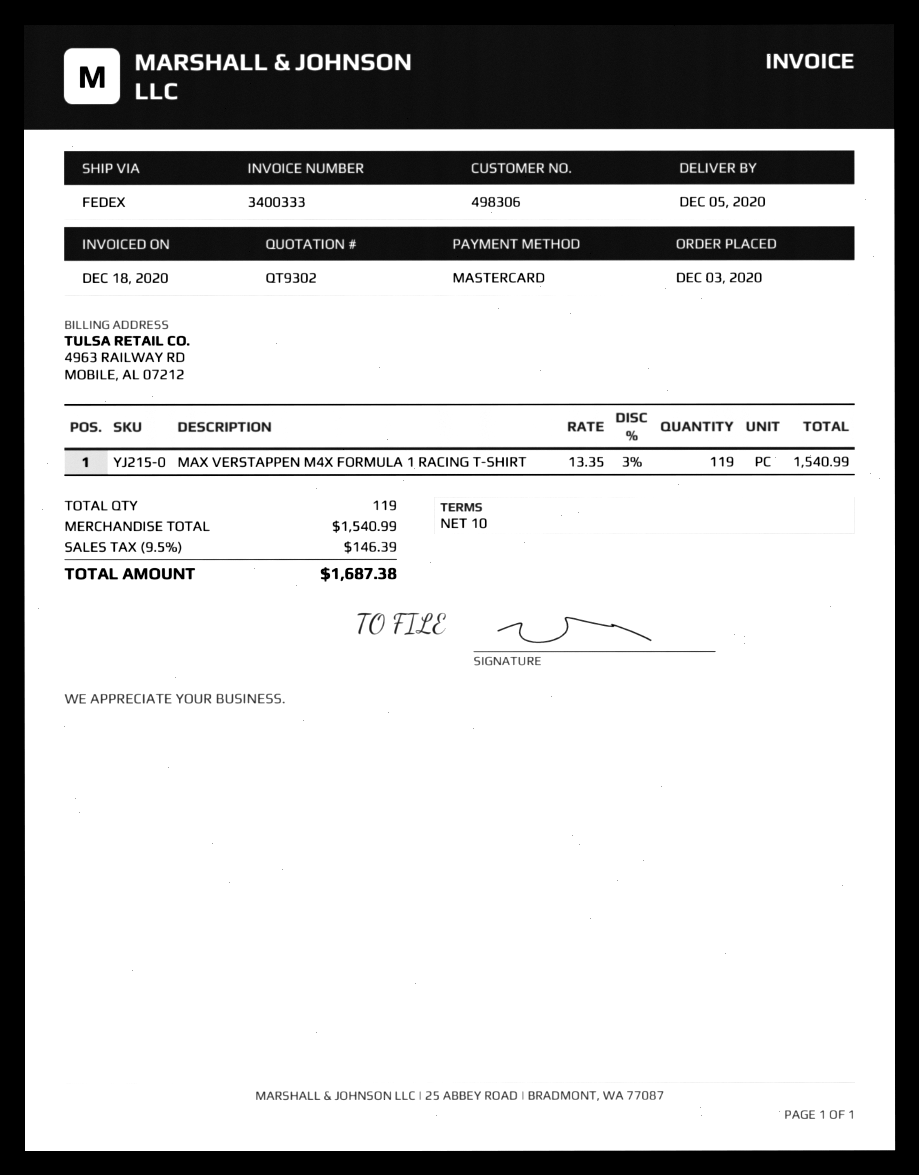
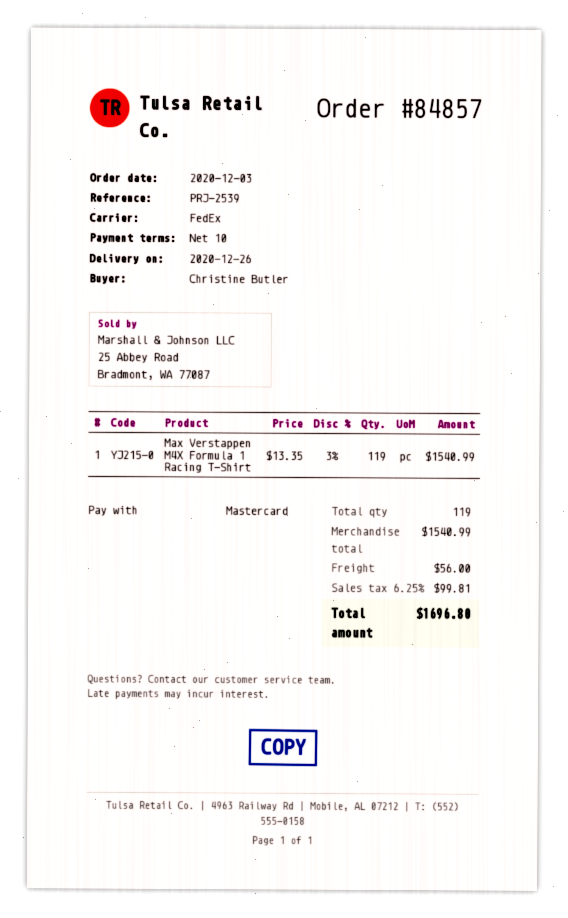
delivery date: 2020-12-05 -> 2020-12-26
shipping: none -> 56.00
tax: 9.5% = 146.39 -> 6.25% = 99.81
total: 1687.38 -> 1696.80

